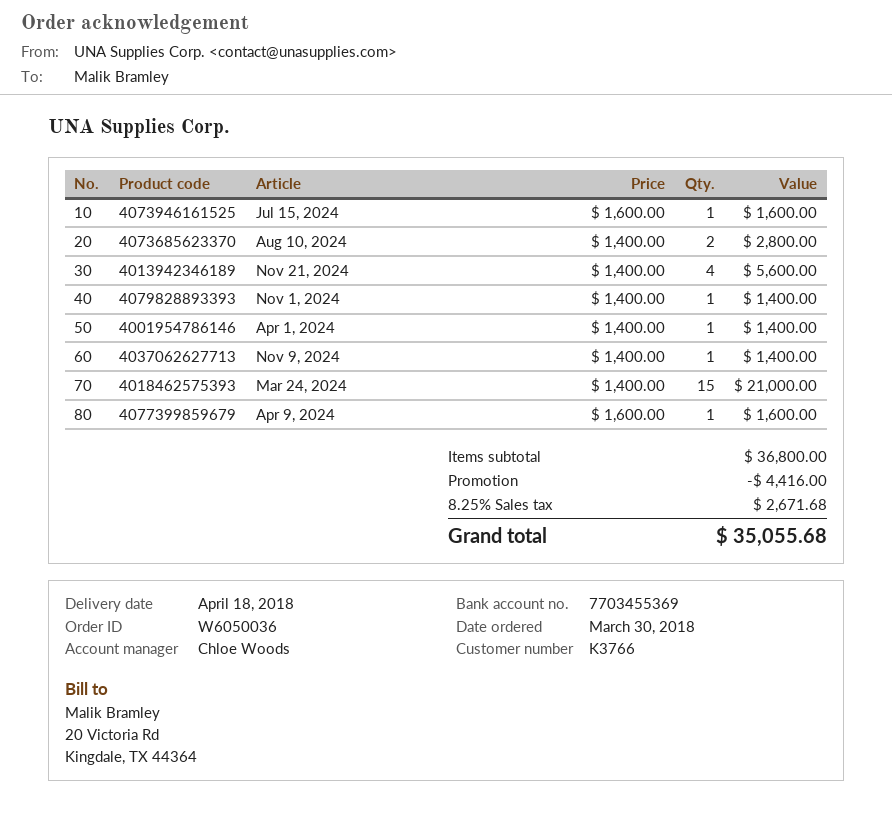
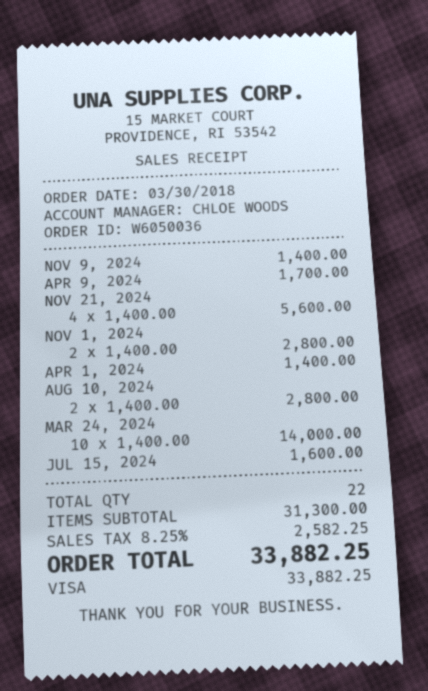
Nov 1, 2024: 1 x 1400.00 = 1400.00 -> 2 x 1400.00 = 2800.00
Mar 24, 2024: 15 x 1400.00 = 21000.00 -> 10 x 1400.00 = 14000.00
Apr 9, 2024: 1 x 1600.00 = 1600.00 -> 1 x 1700.00 = 1700.00
subtotal: 36800.00 -> 31300.00
discount: 4416.00 -> none
tax: 8.25% = 2671.68 -> 8.25% = 2582.25
total: 35055.68 -> 33882.25

